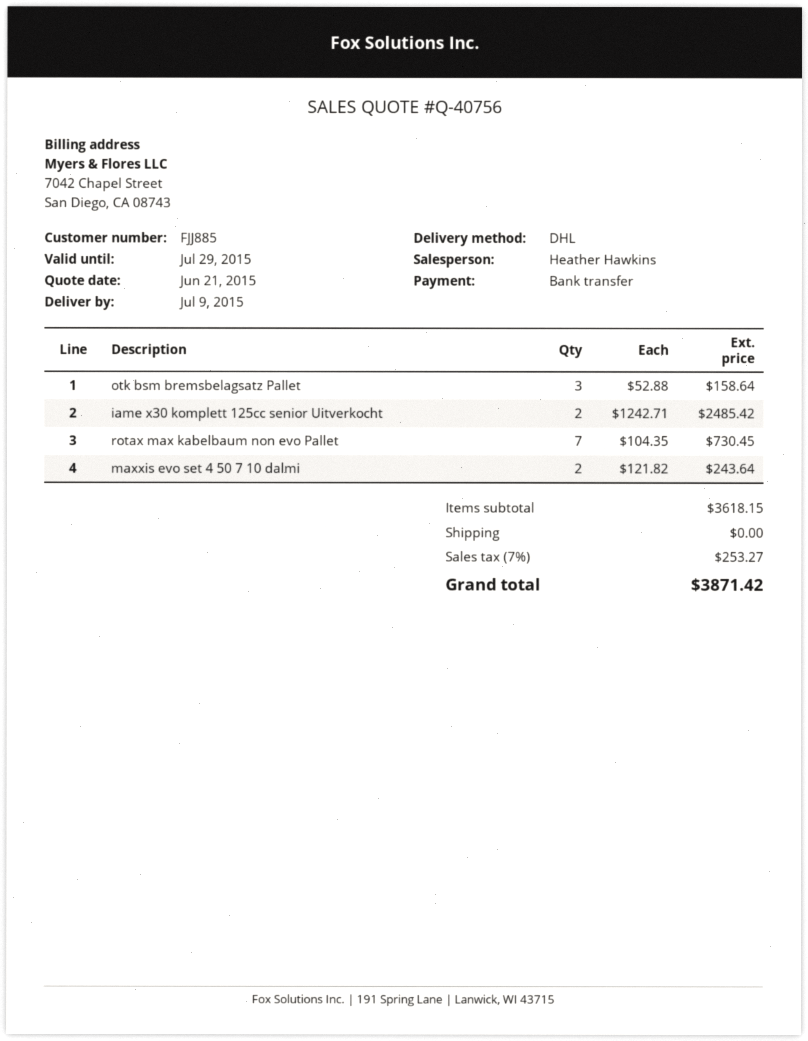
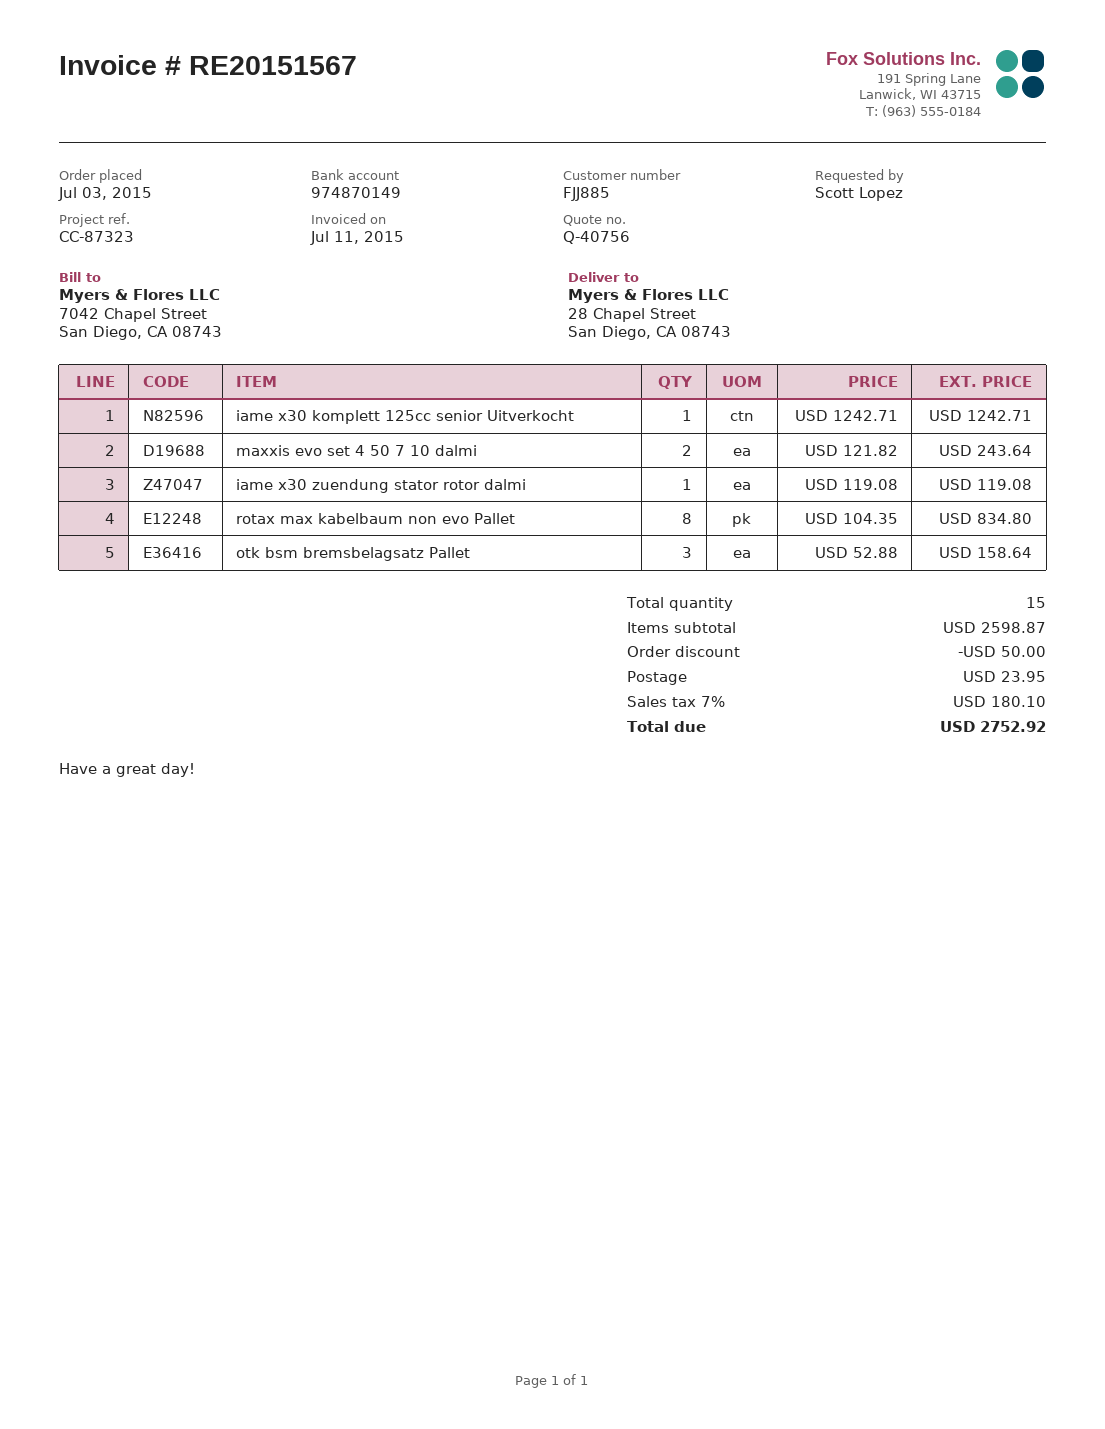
iame x30 komplett 125cc senior Uitverkocht: 2 x 1242.71 = 2485.42 -> 1 x 1242.71 = 1242.71
rotax max kabelbaum non evo Pallet: 7 x 104.35 = 730.45 -> 8 x 104.35 = 834.80
iame x30 zuendung stator rotor dalmi: none -> 1 x 119.08 = 119.08
subtotal: 3618.15 -> 2598.87
discount: none -> 50.00
shipping: 0.00 -> 23.95
tax: 7% = 253.27 -> 7% = 180.10
total: 3871.42 -> 2752.92

